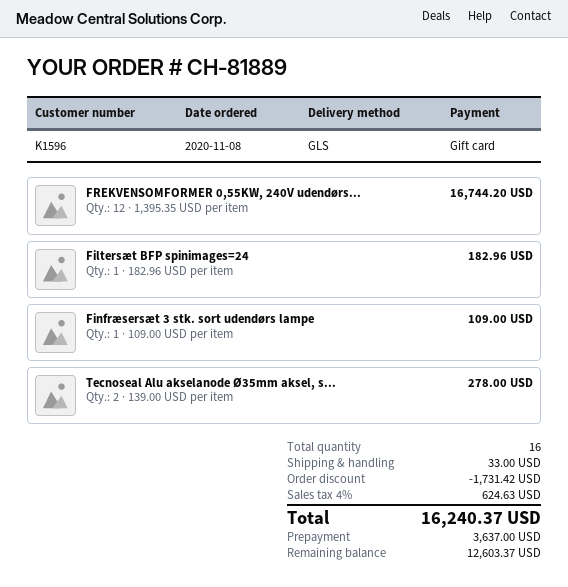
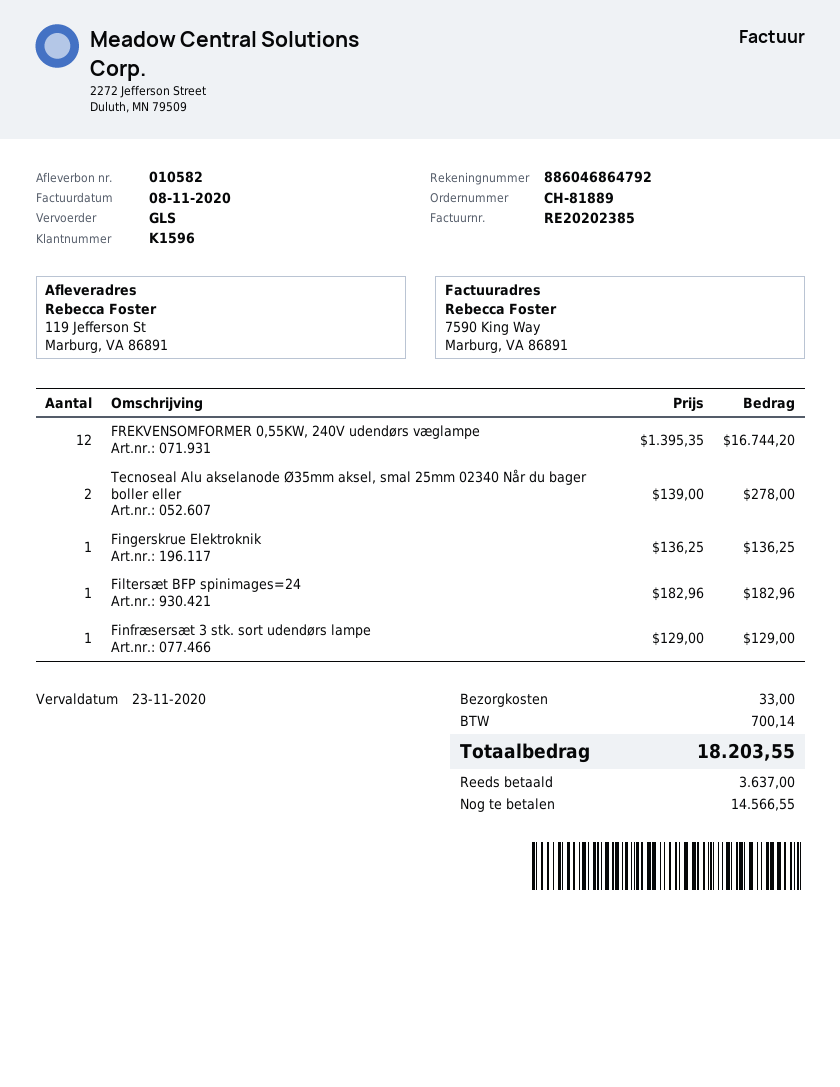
Finfræsersæt 3 stk. sort udendørs lampe: 1 x 109.00 = 109.00 -> 1 x 129.00 = 129.00
Fingerskrue Elektroknik: none -> 1 x 136.25 = 136.25
discount: 1731.42 -> none
tax: 624.63 -> 700.14
total: 16240.37 -> 18203.55
balance: 12603.37 -> 14566.55

